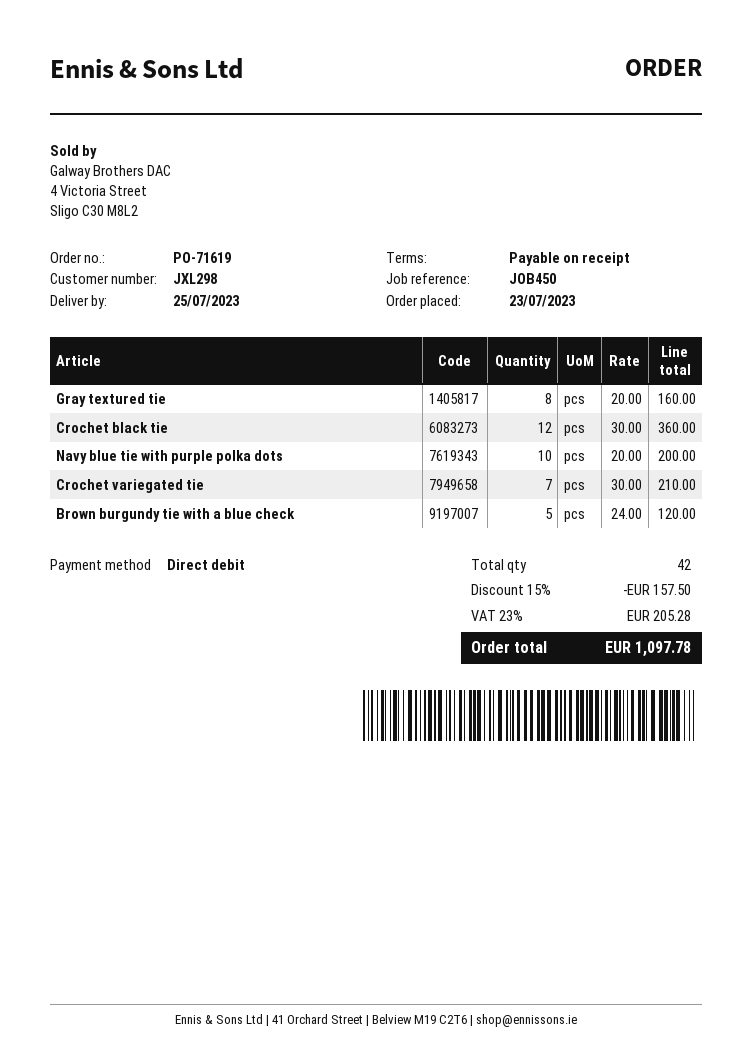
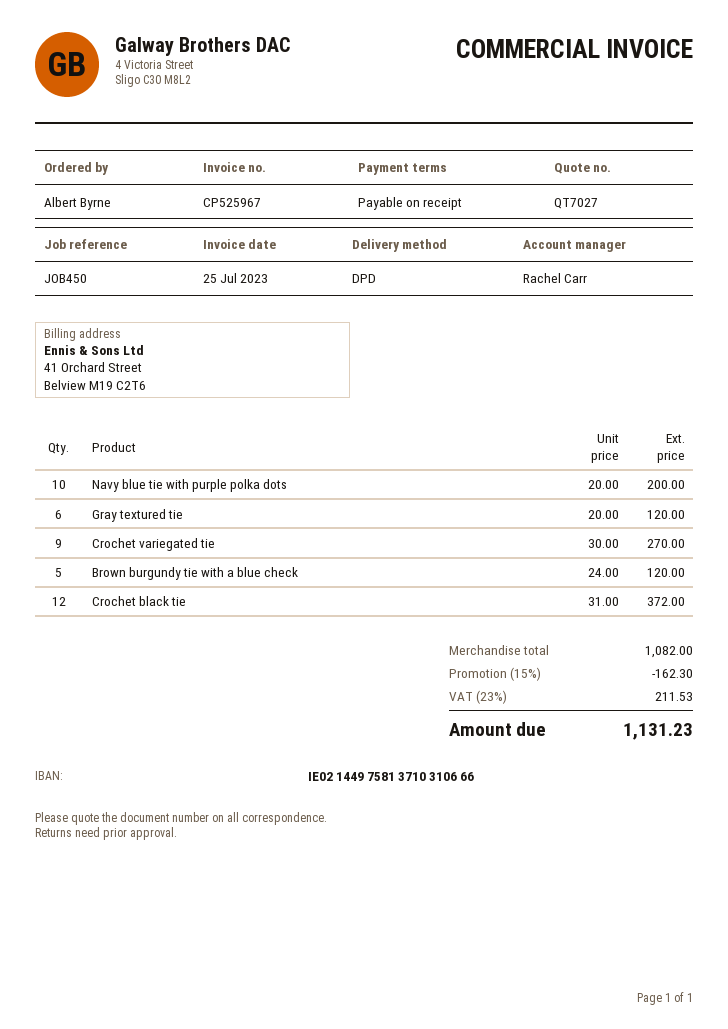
Gray textured tie: 8 x 20.00 = 160.00 -> 6 x 20.00 = 120.00
Crochet black tie: 12 x 30.00 = 360.00 -> 12 x 31.00 = 372.00
Crochet variegated tie: 7 x 30.00 = 210.00 -> 9 x 30.00 = 270.00
discount: 15% = 157.50 -> 15% = 162.30
tax: 23% = 205.28 -> 23% = 211.53
total: 1097.78 -> 1131.23

